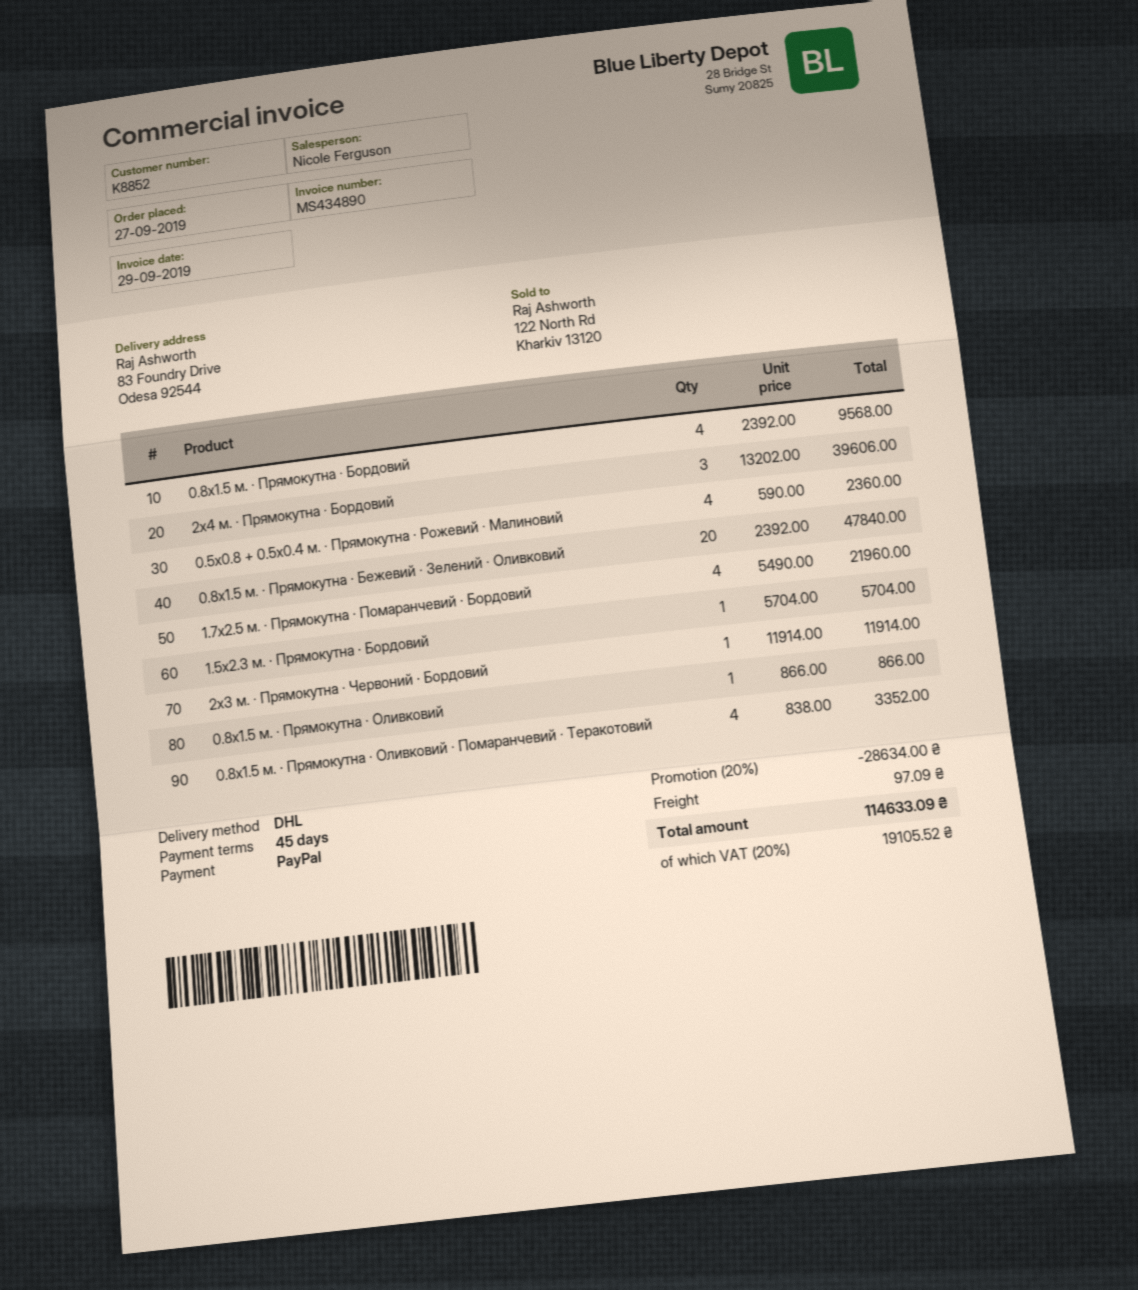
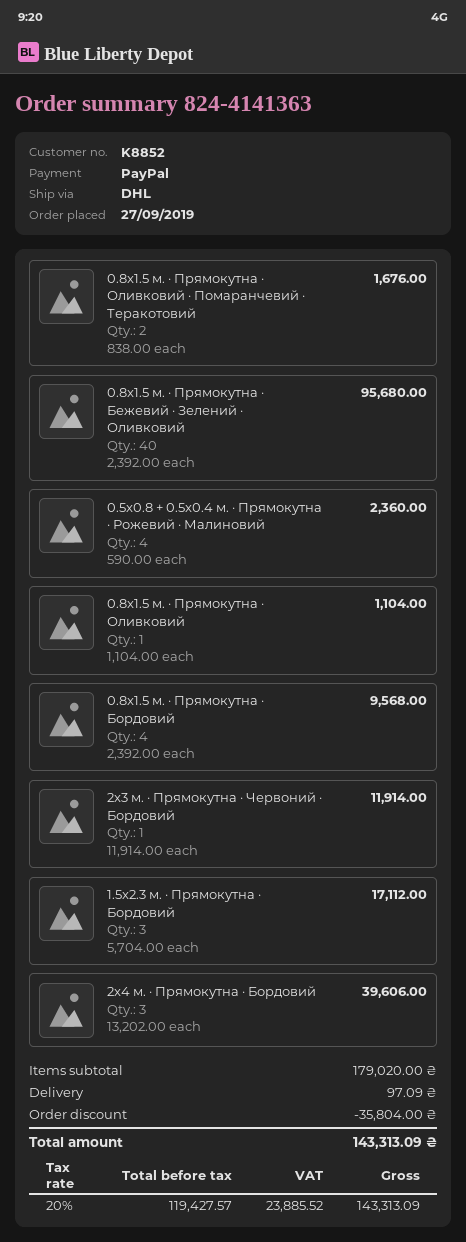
0.8x1.5 м. · Прямокутна · Бежевий · Зелений · Оливковий: 20 x 2392.00 = 47840.00 -> 40 x 2392.00 = 95680.00
1.7x2.5 м. · Прямокутна · Помаранчевий · Бордовий: 4 x 5490.00 = 21960.00 -> none
1.5x2.3 м. · Прямокутна · Бордовий: 1 x 5704.00 = 5704.00 -> 3 x 5704.00 = 17112.00
0.8x1.5 м. · Прямокутна · Оливковий: 1 x 866.00 = 866.00 -> 1 x 1104.00 = 1104.00
0.8x1.5 м. · Прямокутна · Оливковий · Помаранчевий · Теракотовий: 4 x 838.00 = 3352.00 -> 2 x 838.00 = 1676.00
discount: 28634.00 -> 35804.00
tax: 20% = 19105.52 -> 20% = 23885.52
total: 114633.09 -> 143313.09

